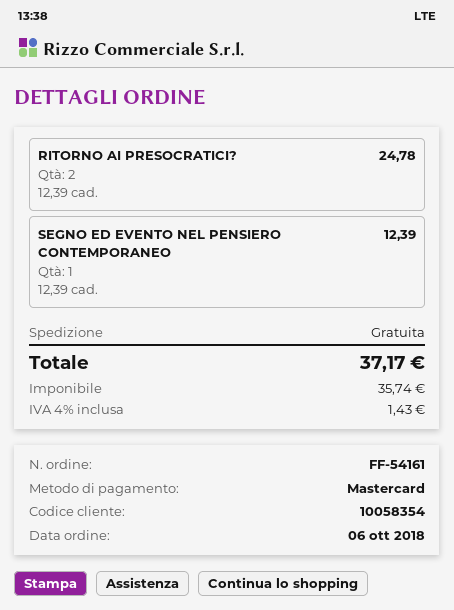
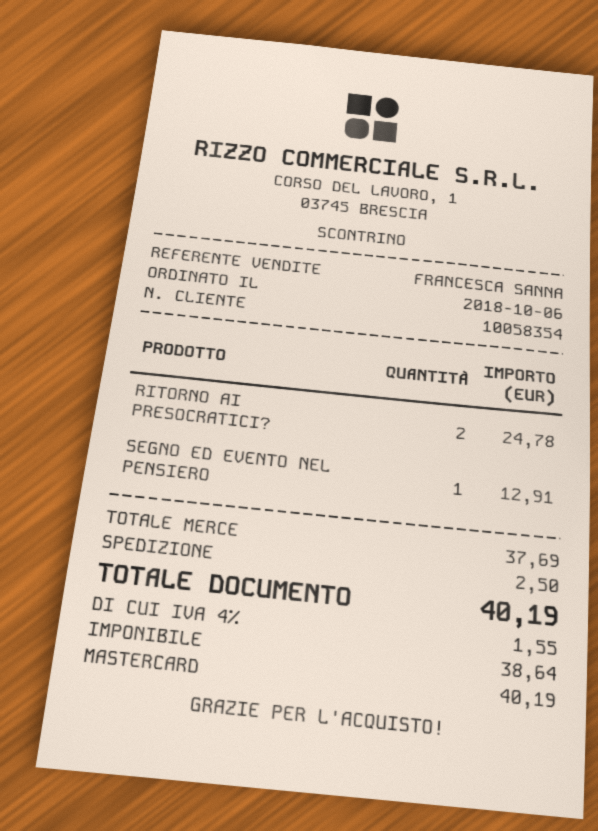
SEGNO ED EVENTO NEL PENSIERO CONTEMPORANEO: 1 for 12.39 -> 1 for 12.91
shipping: 0.00 -> 2.50
net: 35.74 -> 38.64
tax: 4% = 1.43 -> 4% = 1.55
total: 37.17 -> 40.19

